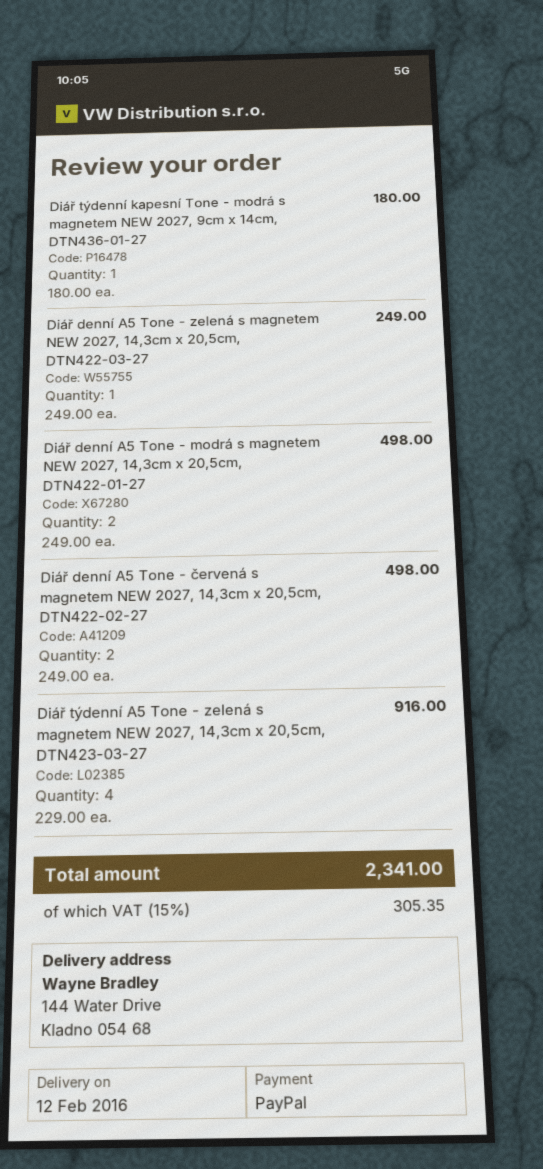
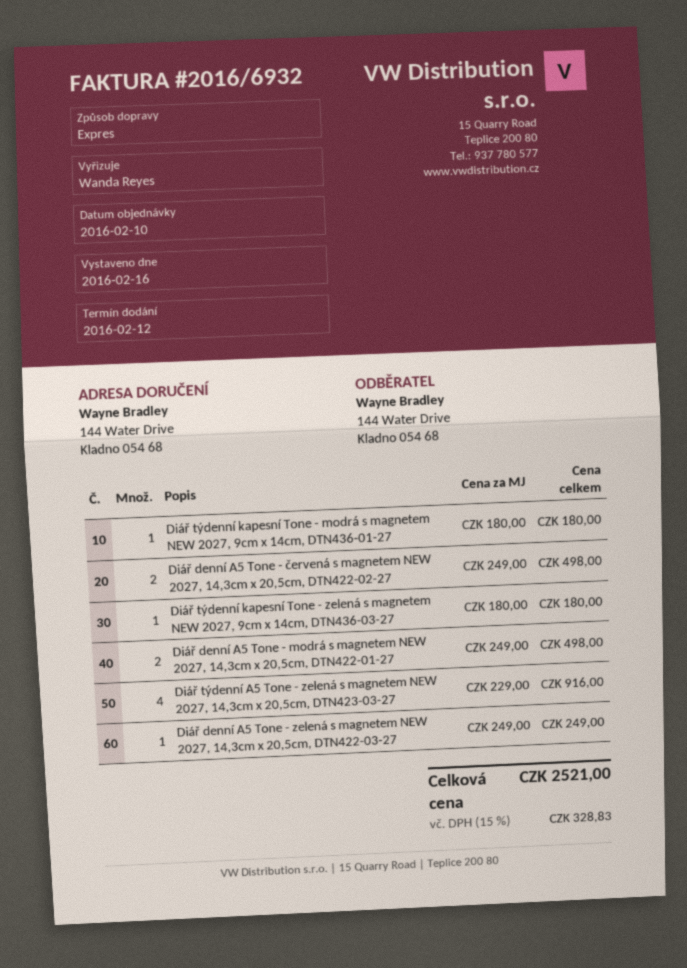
Diář týdenní kapesní Tone - zelená s magnetem NEW 2027, 9cm x 14cm, DTN436-03-27: none -> 1 x 180.00 = 180.00
tax: 15% = 305.35 -> 15% = 328.83
total: 2341.00 -> 2521.00

